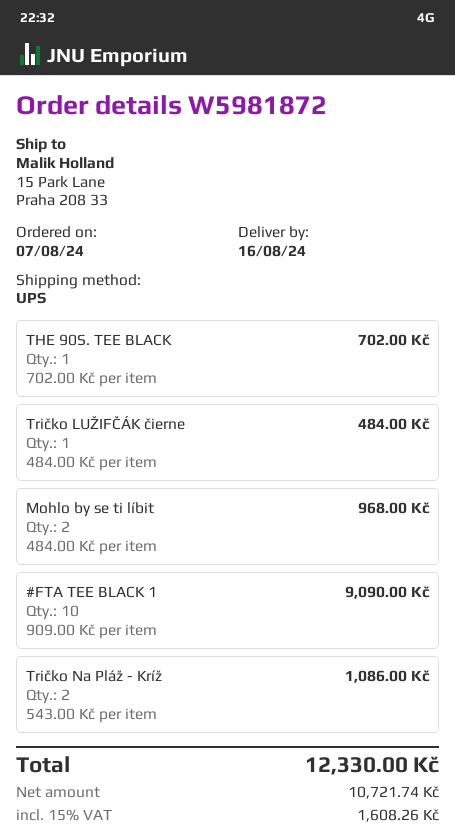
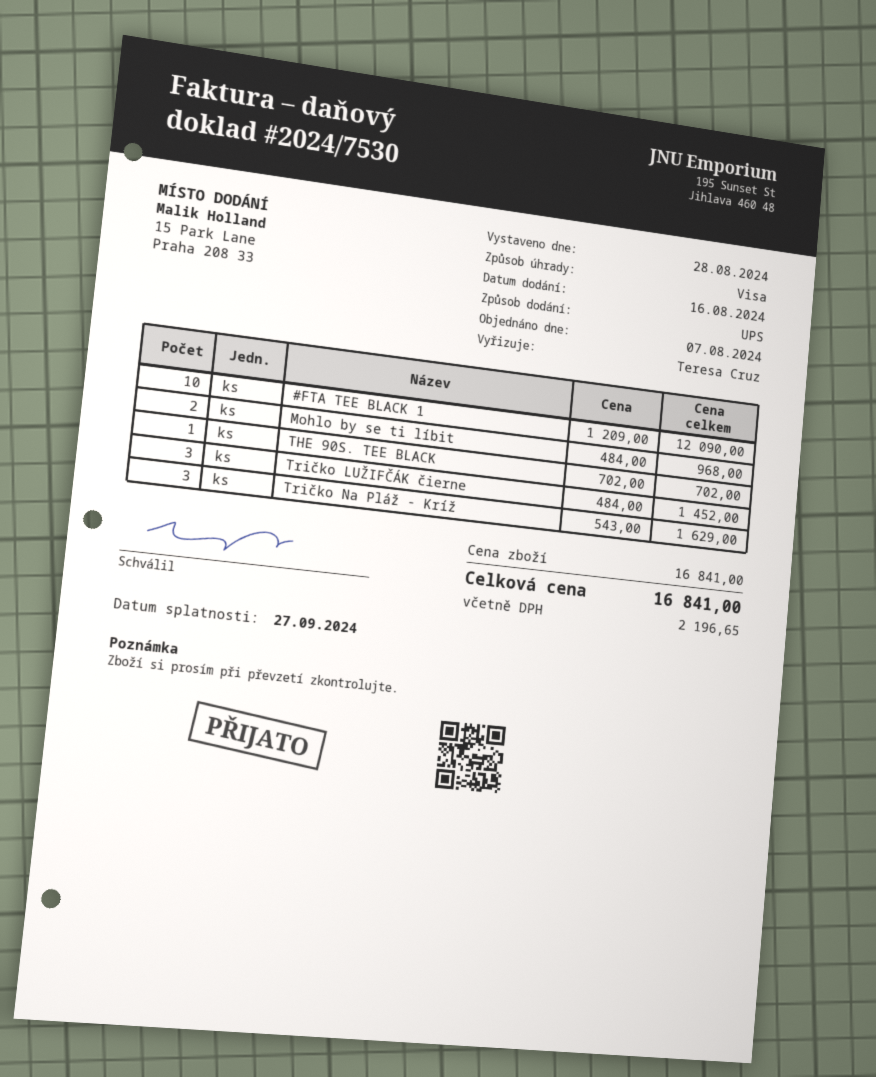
Tričko LUŽIFČÁK čierne: 1 x 484.00 = 484.00 -> 3 x 484.00 = 1452.00
#FTA TEE BLACK 1: 10 x 909.00 = 9090.00 -> 10 x 1209.00 = 12090.00
Tričko Na Pláž - Kríž: 2 x 543.00 = 1086.00 -> 3 x 543.00 = 1629.00
tax: 1608.26 -> 2196.65
total: 12330.00 -> 16841.00

